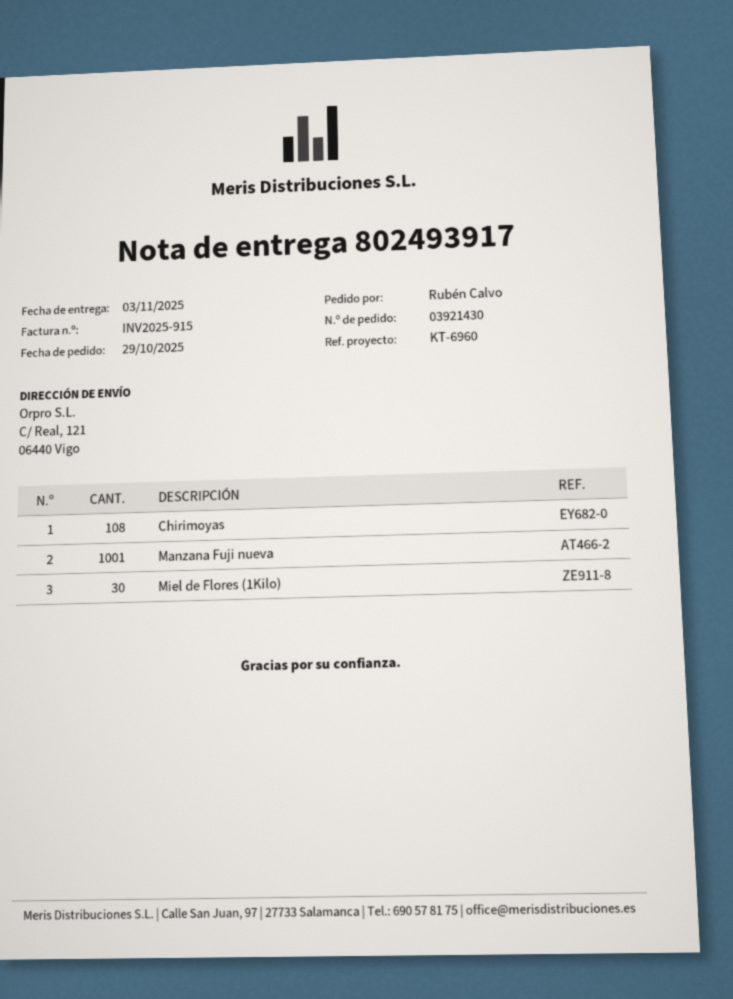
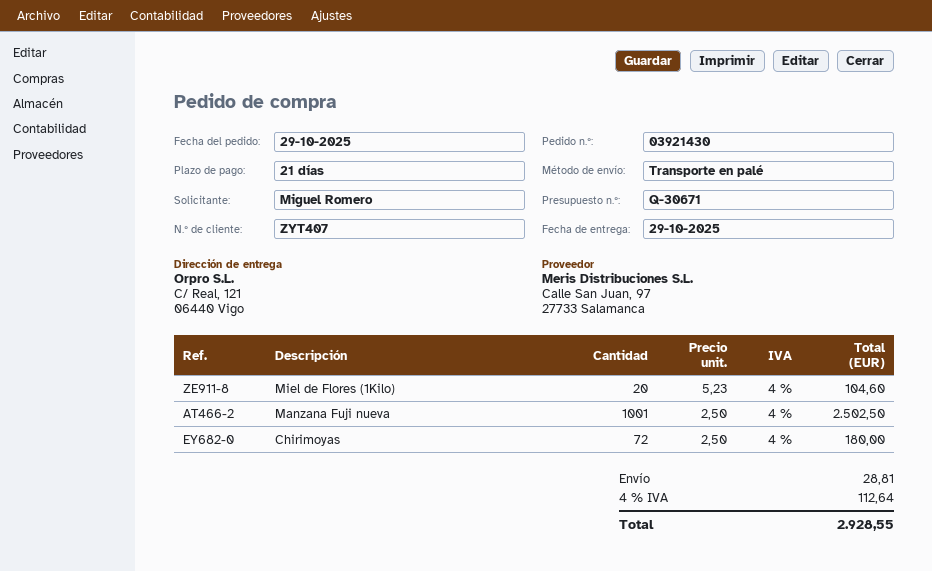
delivery date: 2025-11-03 -> 2025-10-29
ordered by: Rubén Calvo -> Miguel Romero
Chirimoyas: 108 -> 72
Miel de Flores (1Kilo): 30 -> 20

